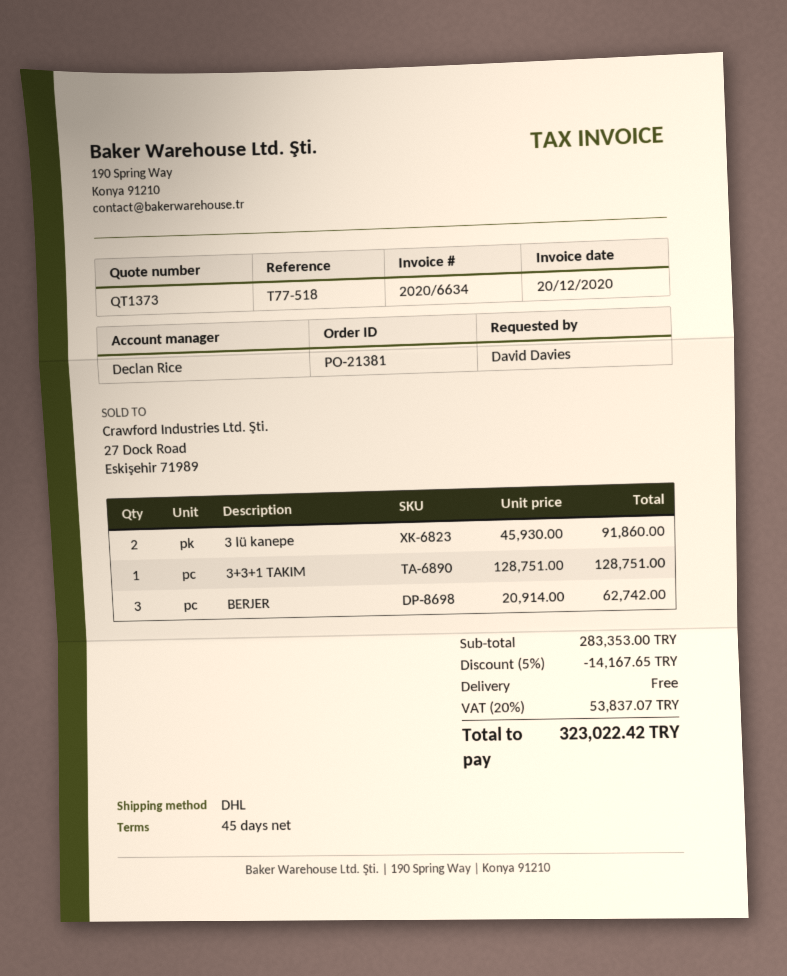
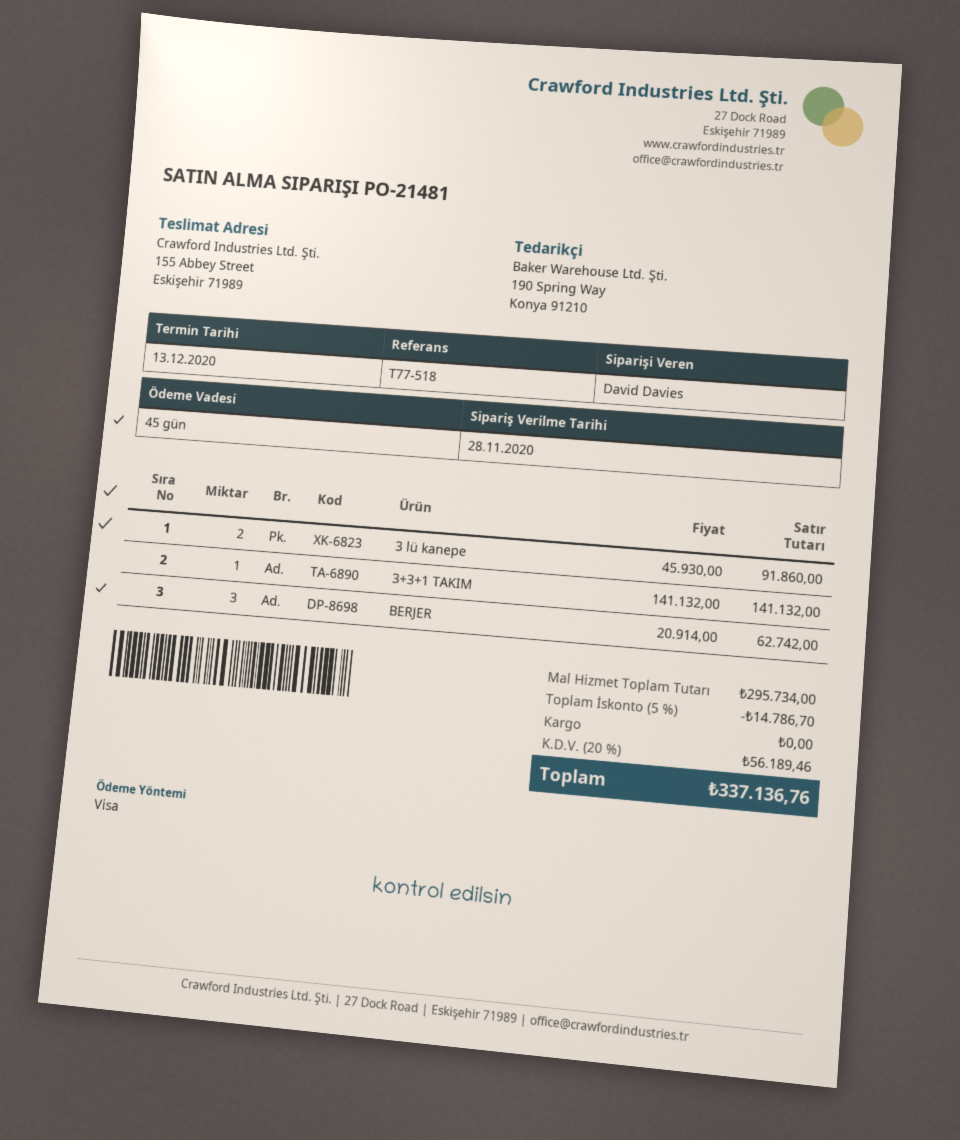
order number: PO-21381 -> PO-21481
3+3+1 TAKIM: 1 x 128751.00 = 128751.00 -> 1 x 141132.00 = 141132.00
subtotal: 283353.00 -> 295734.00
discount: 5% = 14167.65 -> 5% = 14786.70
tax: 20% = 53837.07 -> 20% = 56189.46
total: 323022.42 -> 337136.76

